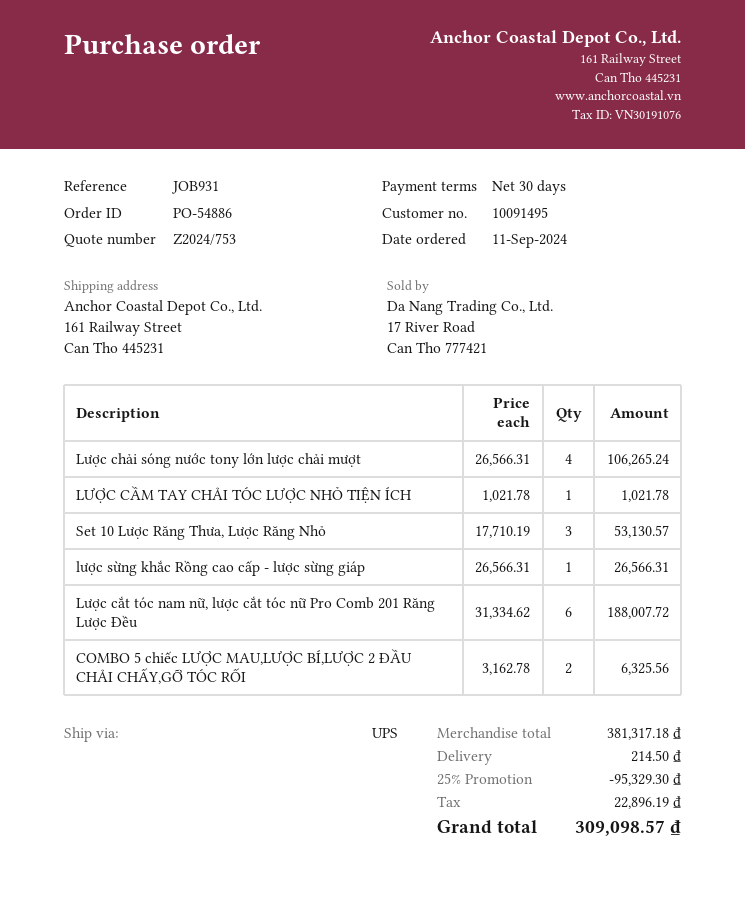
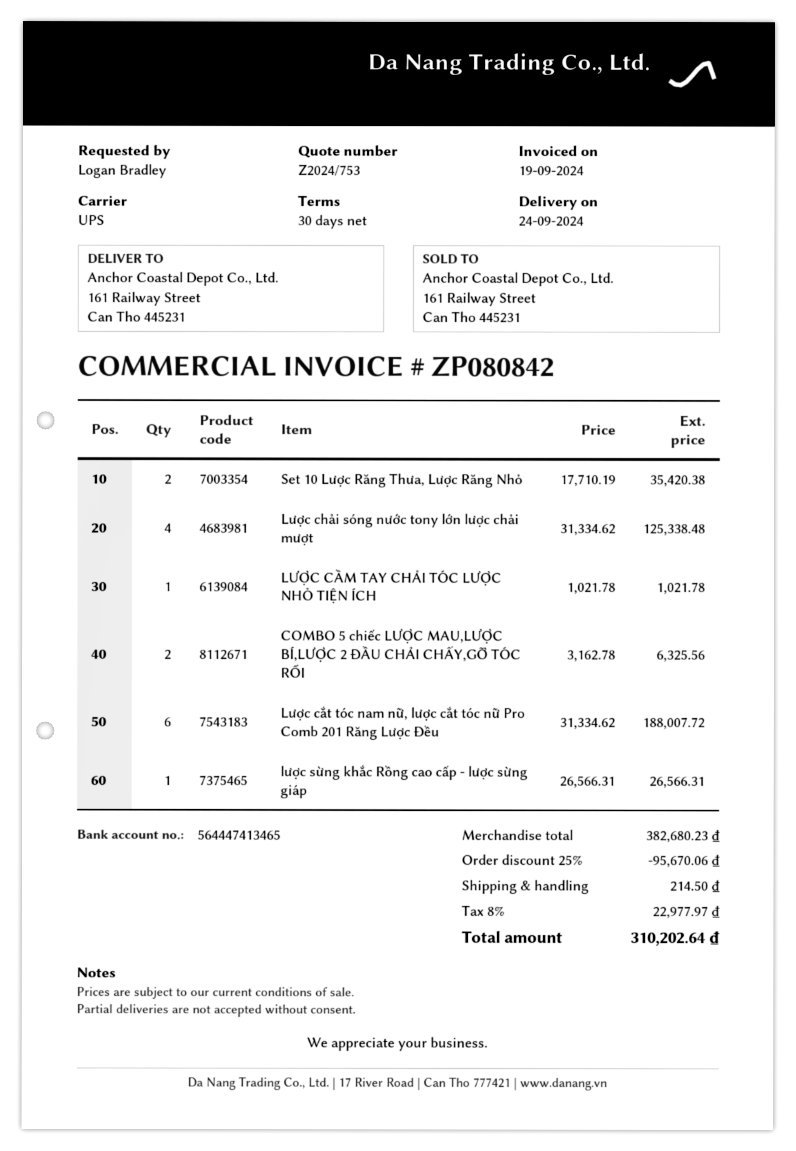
Lược chải sóng nước tony lớn lược chải mượt: 4 x 26566.31 = 106265.24 -> 4 x 31334.62 = 125338.48
Set 10 Lược Răng Thưa, Lược Răng Nhỏ: 3 x 17710.19 = 53130.57 -> 2 x 17710.19 = 35420.38
subtotal: 381317.18 -> 382680.23
discount: 25% = 95329.30 -> 25% = 95670.06
tax: 22896.19 -> 22977.97
total: 309098.57 -> 310202.64

